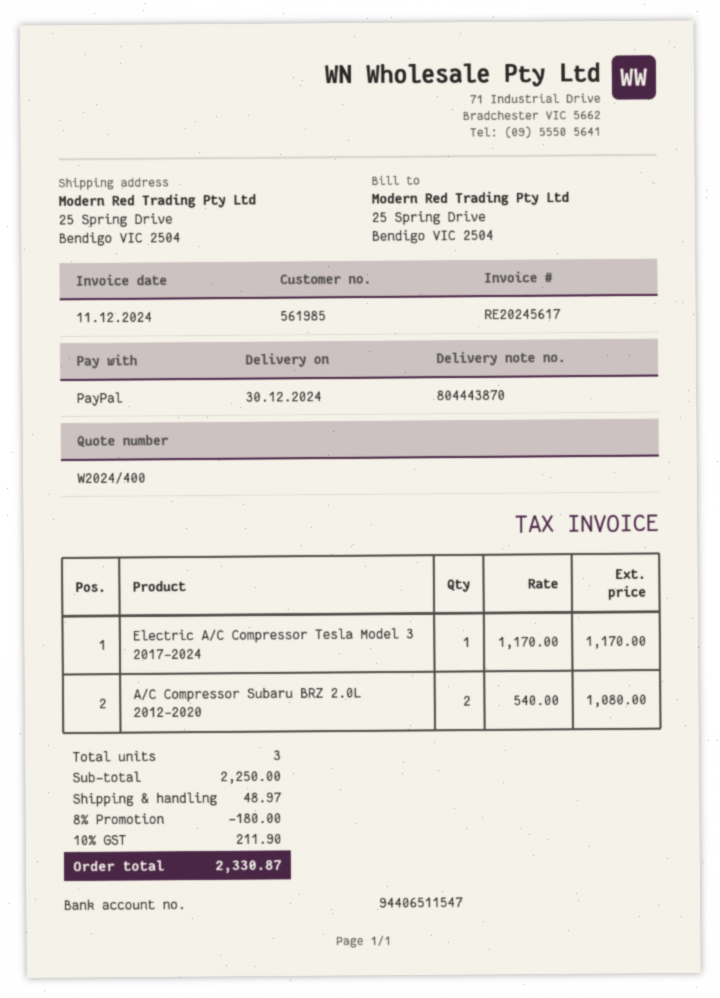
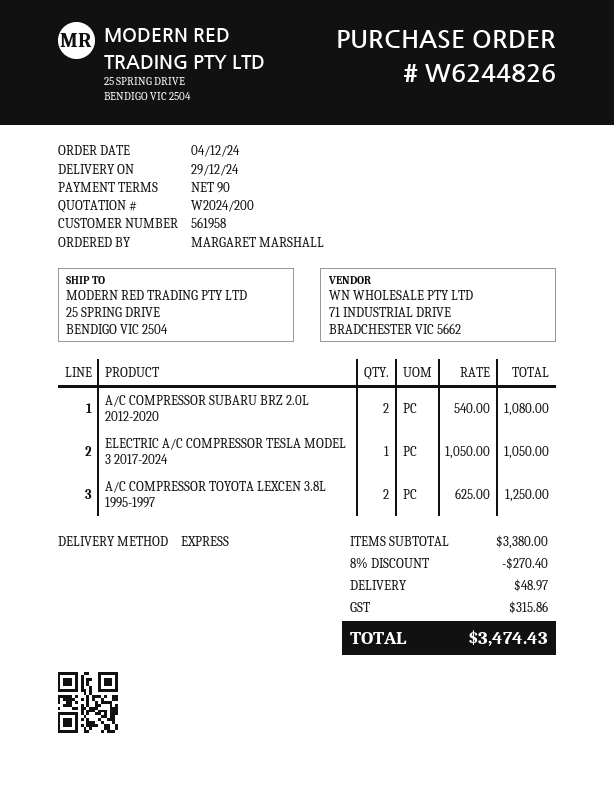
quote number: W2024/400 -> W2024/200
delivery date: 2024-12-30 -> 2024-12-29
customer number: 561985 -> 561958
Electric A/C Compressor Tesla Model 3 2017-2024: 1 x 1170.00 = 1170.00 -> 1 x 1050.00 = 1050.00
A/C COMPRESSOR TOYOTA LEXCEN 3.8L 1995-1997: none -> 2 x 625.00 = 1250.00
subtotal: 2250.00 -> 3380.00
discount: 8% = 180.00 -> 8% = 270.40
tax: 211.90 -> 315.86
total: 2330.87 -> 3474.43

